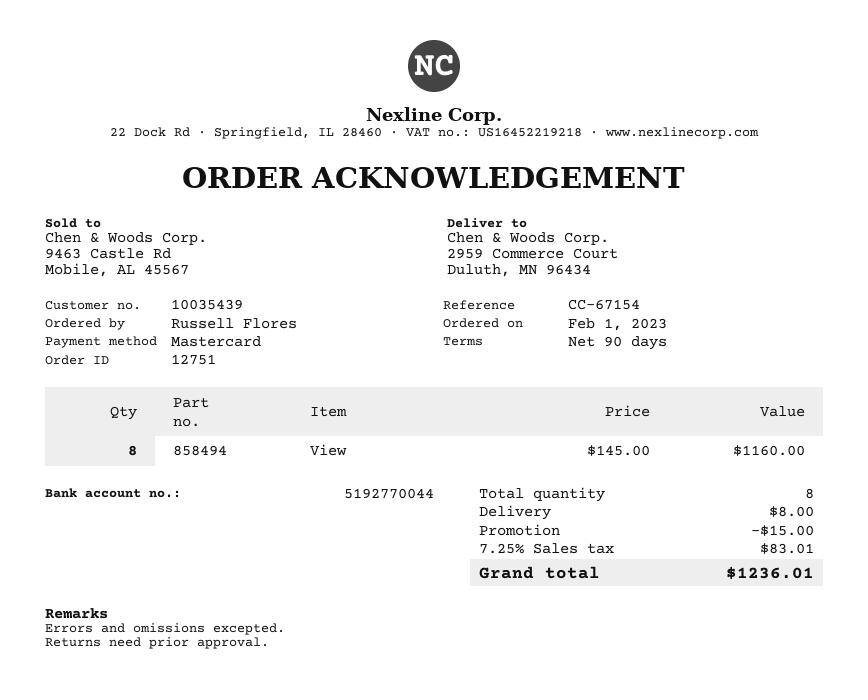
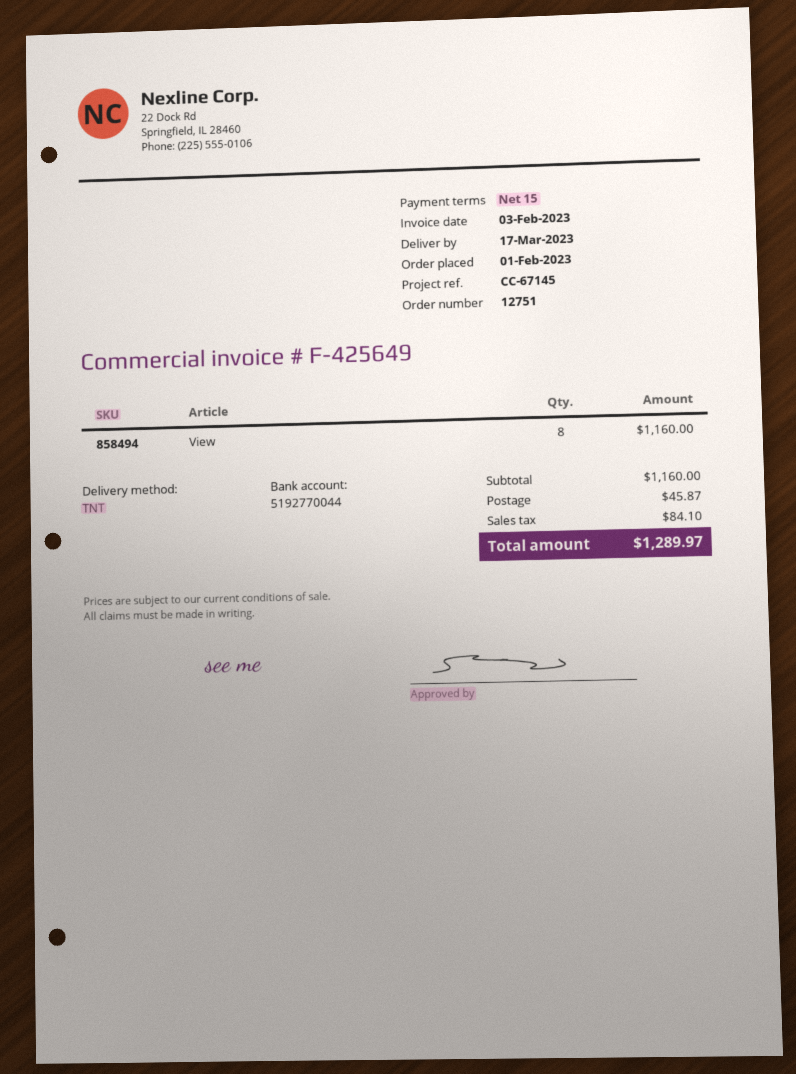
payment terms: 90 days -> 15 days
reference: CC-67154 -> CC-67145
discount: 15.00 -> none
shipping: 8.00 -> 45.87
tax: 83.01 -> 84.10
total: 1236.01 -> 1289.97

